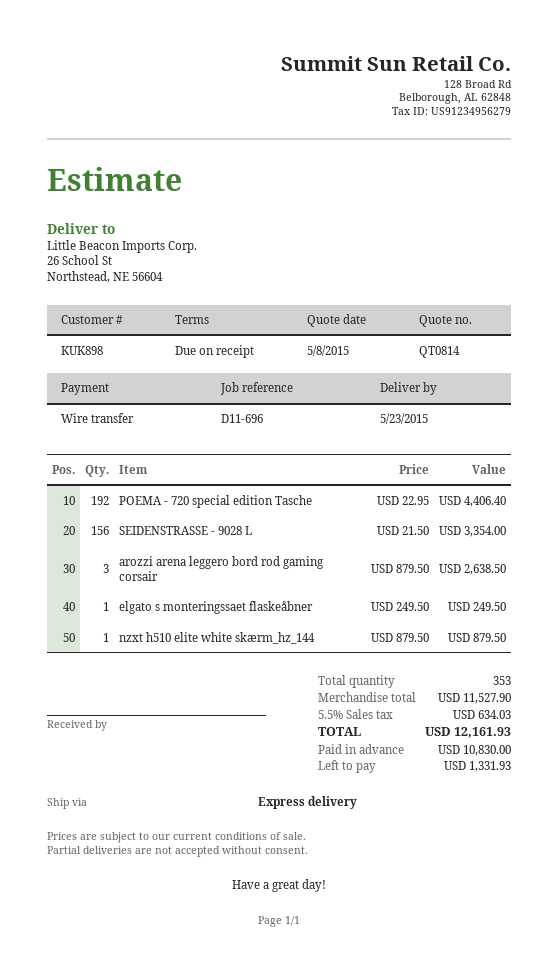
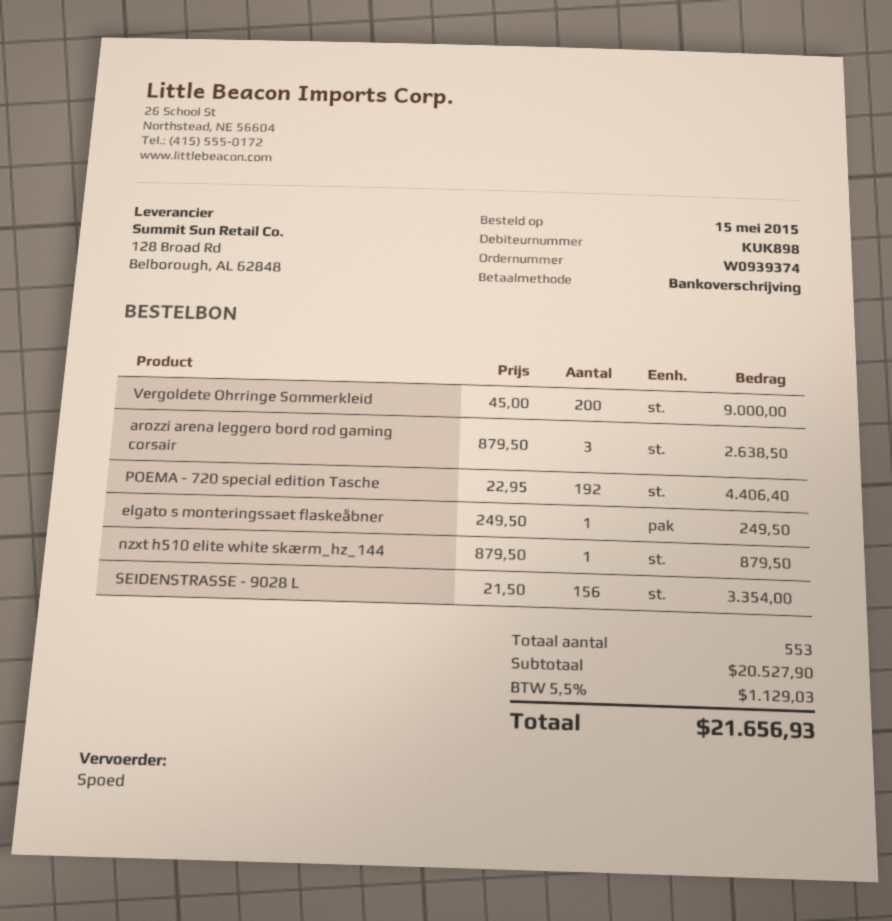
Vergoldete Ohrringe Sommerkleid: none -> 200 x 45.00 = 9000.00
total quantity: 353 -> 553
subtotal: 11527.90 -> 20527.90
tax: 5.5% = 634.03 -> 5.5% = 1129.03
total: 12161.93 -> 21656.93

